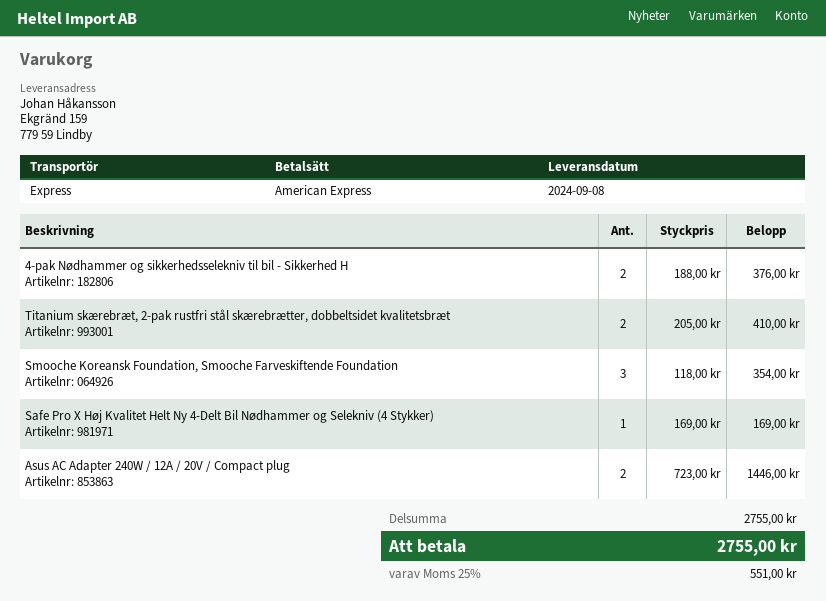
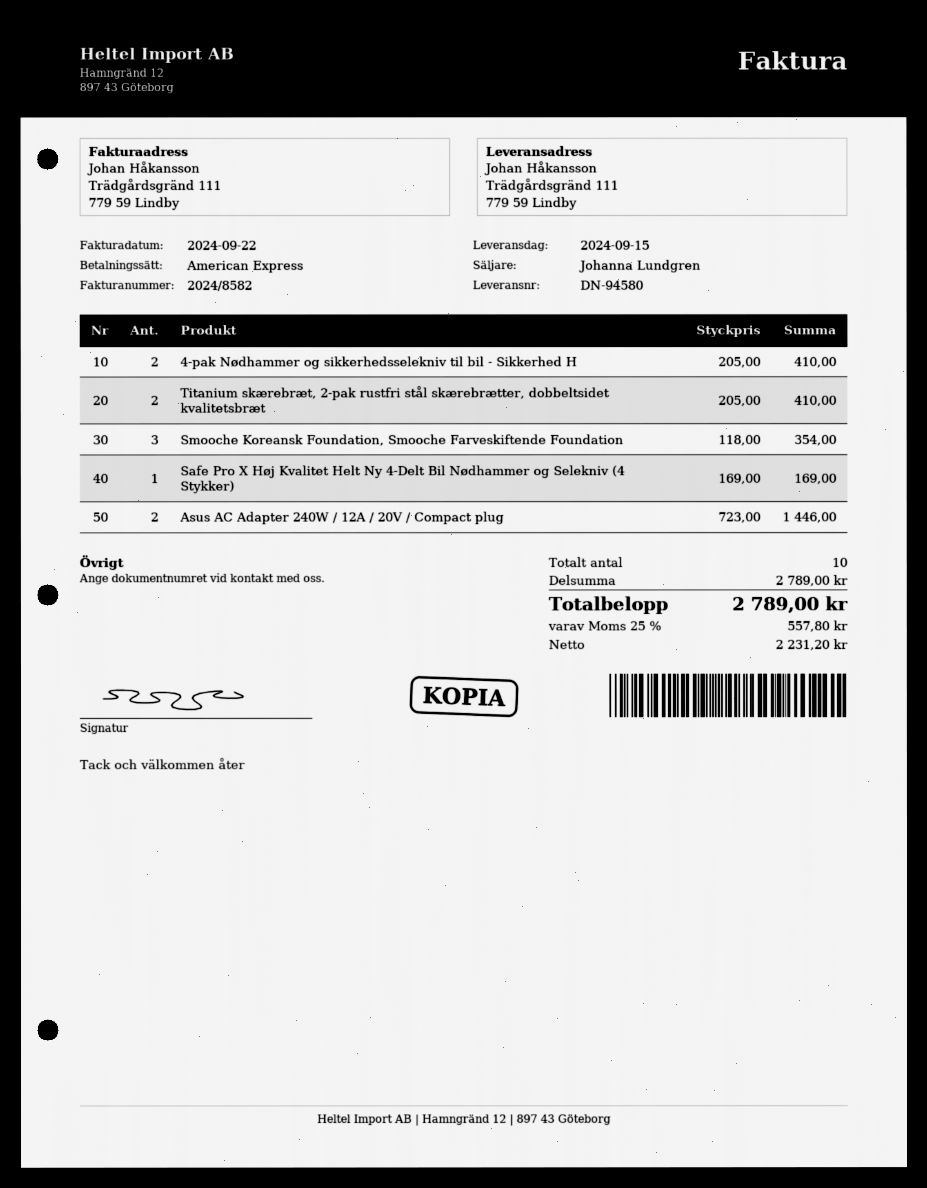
delivery date: 2024-09-08 -> 2024-09-15
ship to: Ekgränd 159, 779 59 Lindby -> Trädgårdsgränd 111, 779 59 Lindby
4-pak Nødhammer og sikkerhedsselekniv til bil - Sikkerhed H: 2 x 188.00 = 376.00 -> 2 x 205.00 = 410.00
subtotal: 2755.00 -> 2789.00
tax: 25% = 551.00 -> 25% = 557.80
total: 2755.00 -> 2789.00

